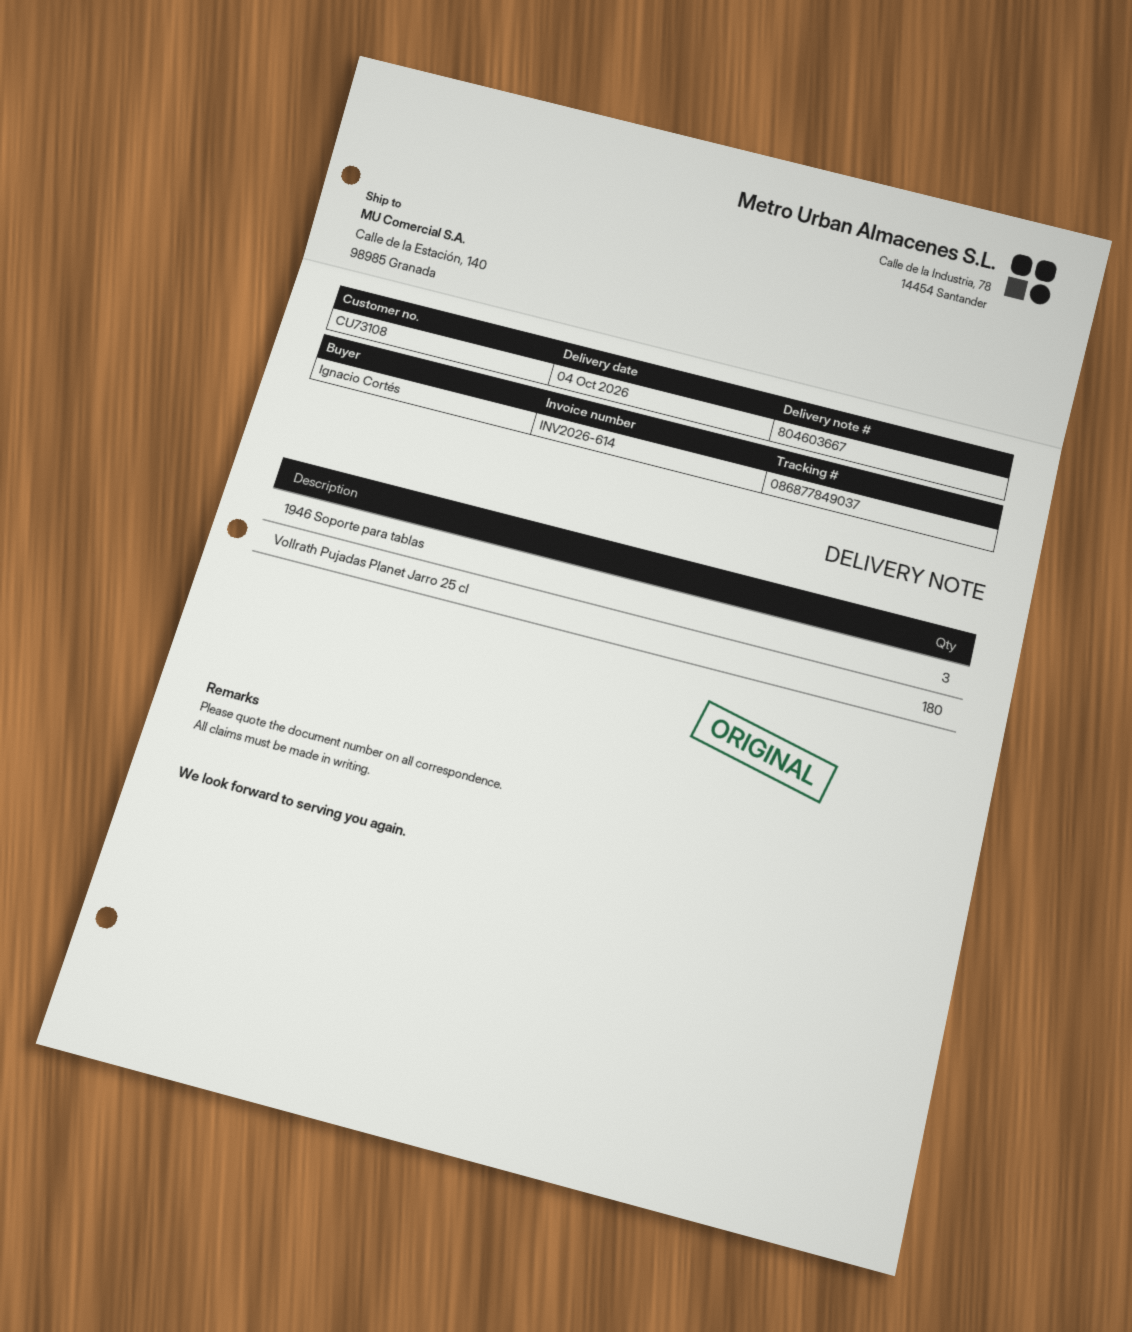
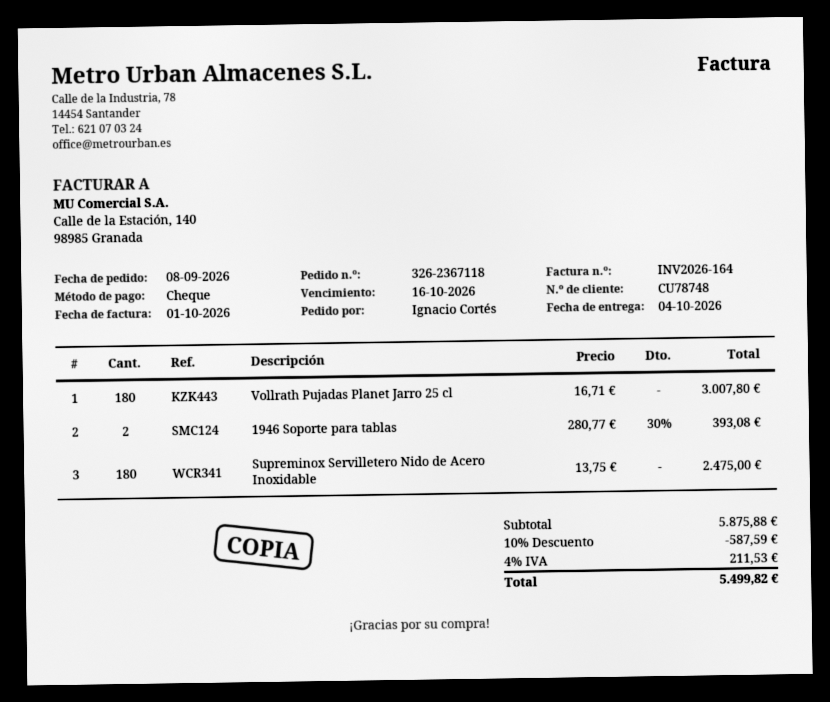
invoice number: INV2026-614 -> INV2026-164
customer number: CU73108 -> CU78748
1946 Soporte para tablas: 3 -> 2
Supreminox Servilletero Nido de Acero Inoxidable: none -> 180

